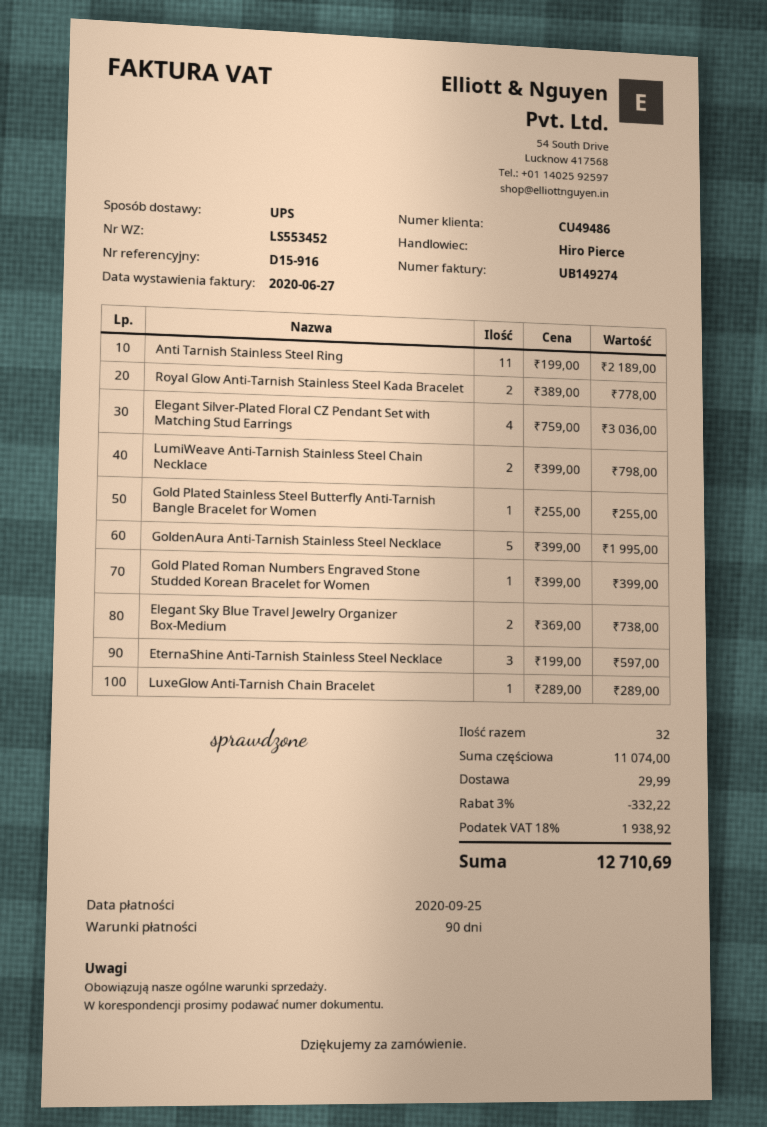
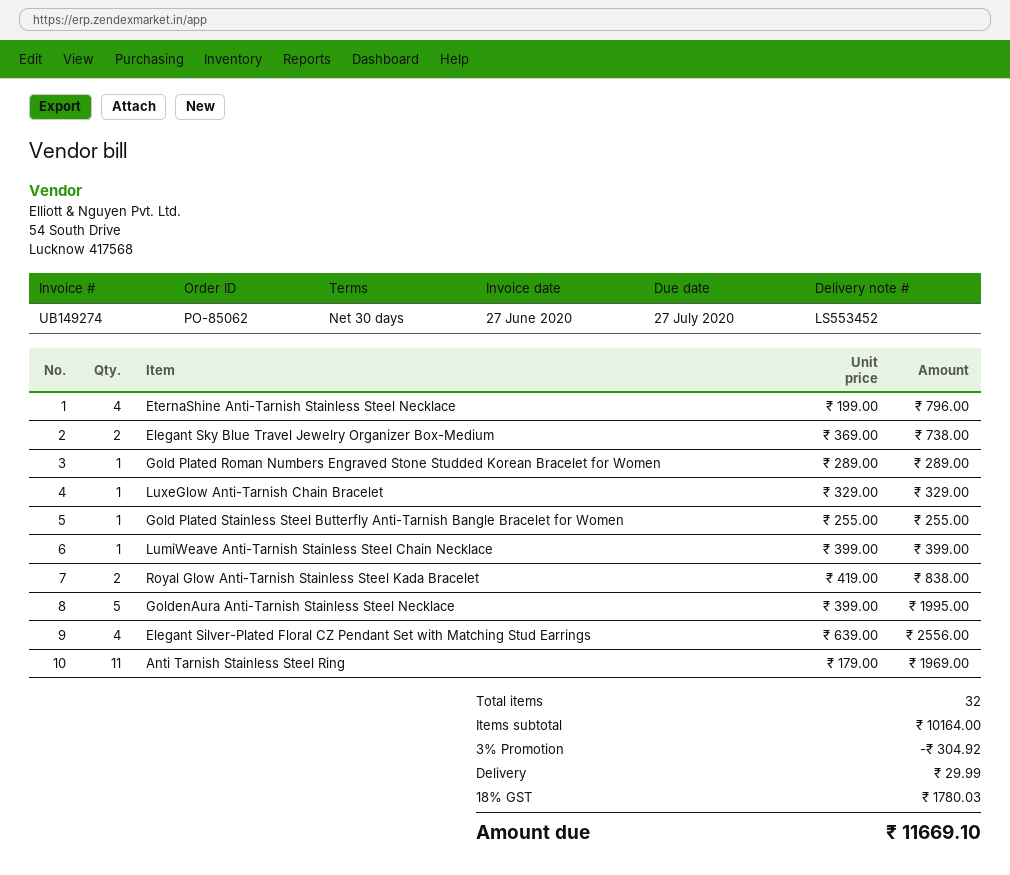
payment terms: 90 days -> 30 days
due date: 2020-09-25 -> 2020-07-27
Anti Tarnish Stainless Steel Ring: 11 x 199.00 = 2189.00 -> 11 x 179.00 = 1969.00
Royal Glow Anti-Tarnish Stainless Steel Kada Bracelet: 2 x 389.00 = 778.00 -> 2 x 419.00 = 838.00
Elegant Silver-Plated Floral CZ Pendant Set with Matching Stud Earrings: 4 x 759.00 = 3036.00 -> 4 x 639.00 = 2556.00
LumiWeave Anti-Tarnish Stainless Steel Chain Necklace: 2 x 399.00 = 798.00 -> 1 x 399.00 = 399.00
Gold Plated Roman Numbers Engraved Stone Studded Korean Bracelet for Women: 1 x 399.00 = 399.00 -> 1 x 289.00 = 289.00
EternaShine Anti-Tarnish Stainless Steel Necklace: 3 x 199.00 = 597.00 -> 4 x 199.00 = 796.00
LuxeGlow Anti-Tarnish Chain Bracelet: 1 x 289.00 = 289.00 -> 1 x 329.00 = 329.00
subtotal: 11074.00 -> 10164.00
discount: 3% = 332.22 -> 3% = 304.92
tax: 18% = 1938.92 -> 18% = 1780.03
total: 12710.69 -> 11669.10

